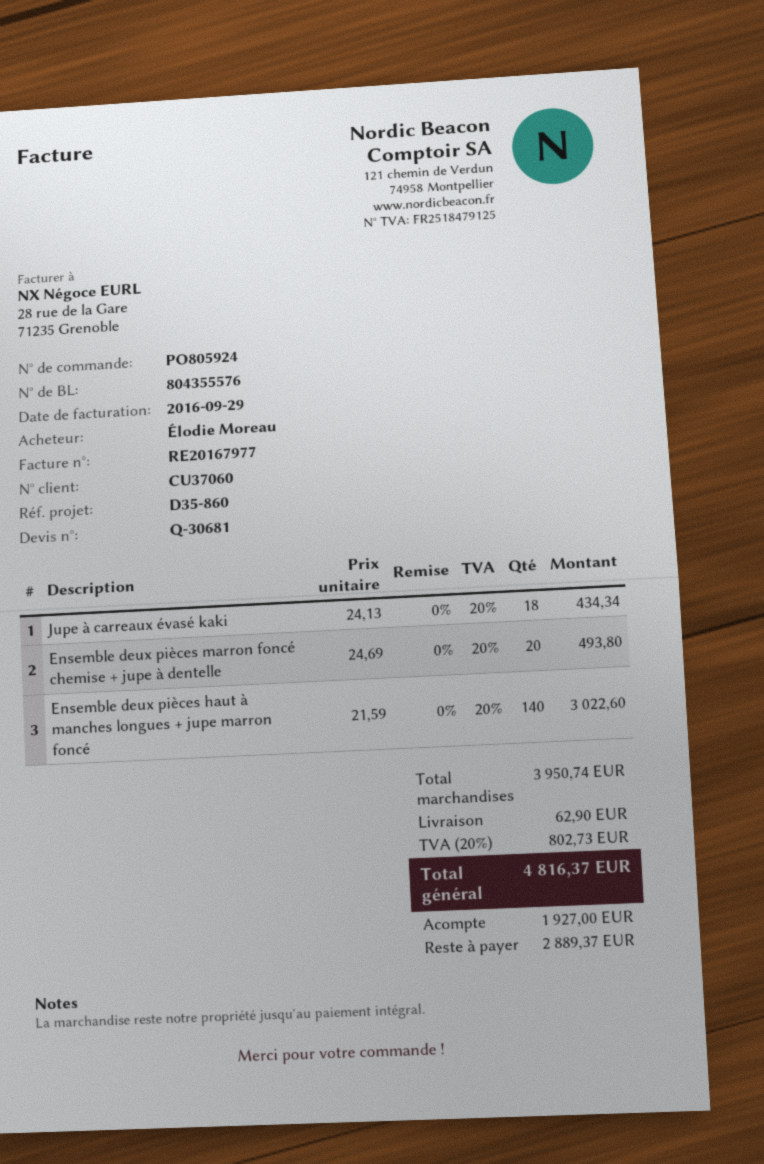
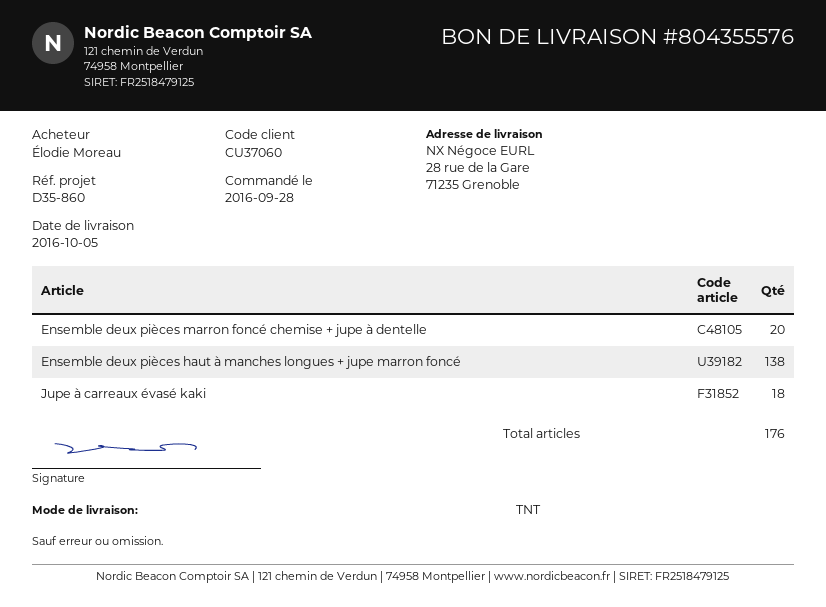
Ensemble deux pièces haut à manches longues + jupe marron foncé: 140 -> 138

